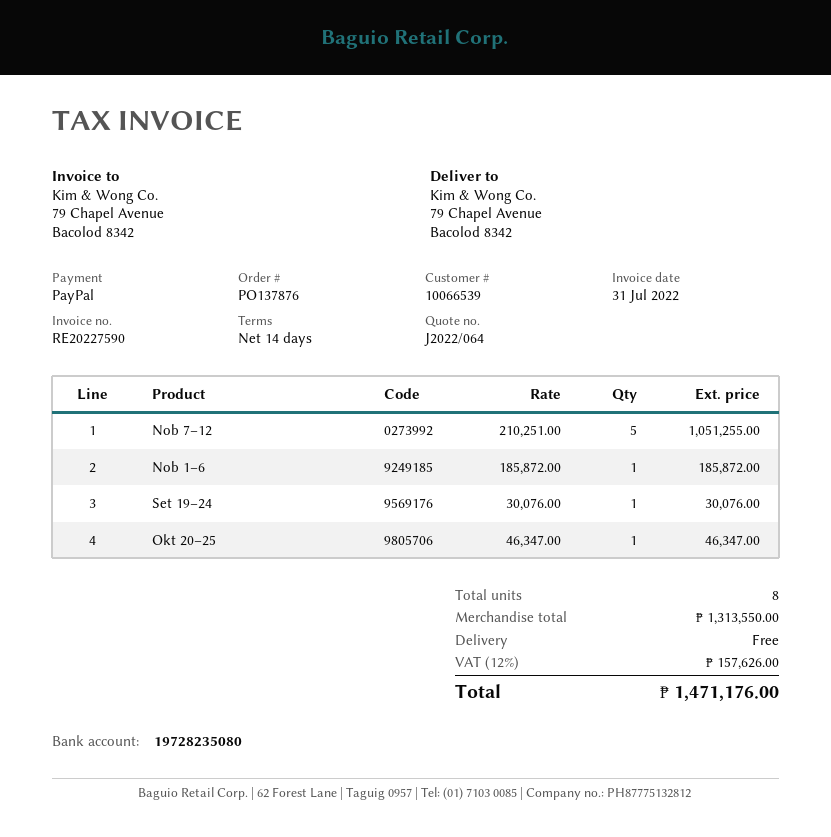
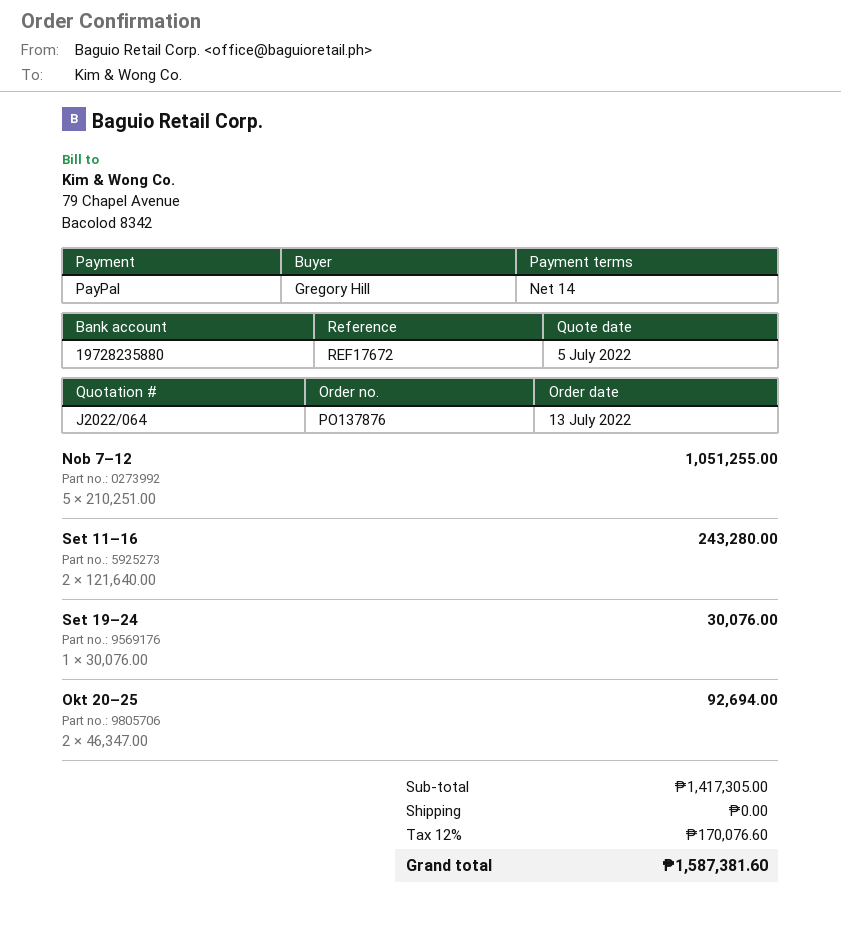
bank account: 19728235080 -> 19728235880
Nob 1–6: 1 x 185872.00 = 185872.00 -> none
Okt 20–25: 1 x 46347.00 = 46347.00 -> 2 x 46347.00 = 92694.00
Set 11–16: none -> 2 x 121640.00 = 243280.00
subtotal: 1313550.00 -> 1417305.00
tax: 12% = 157626.00 -> 12% = 170076.60
total: 1471176.00 -> 1587381.60

